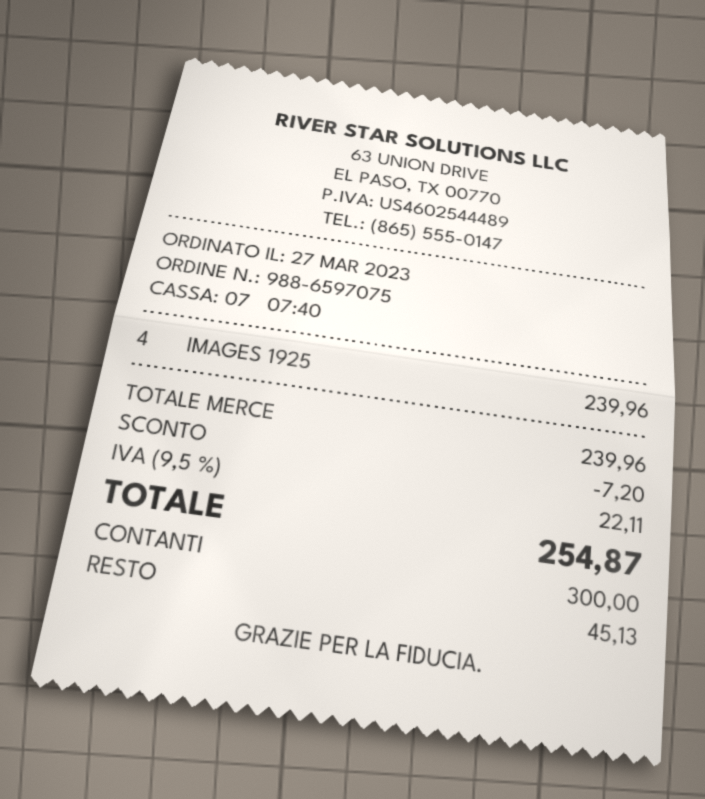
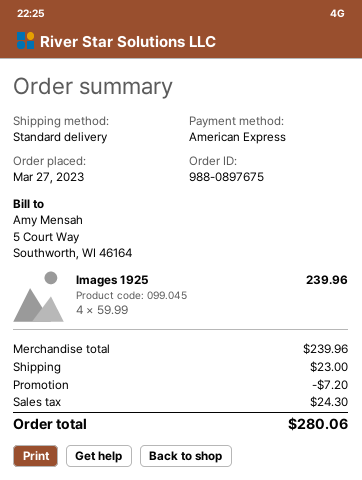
order number: 988-6597075 -> 988-0897675
payment method: cash -> American Express
shipping: none -> 23.00
tax: 22.11 -> 24.30
total: 254.87 -> 280.06

